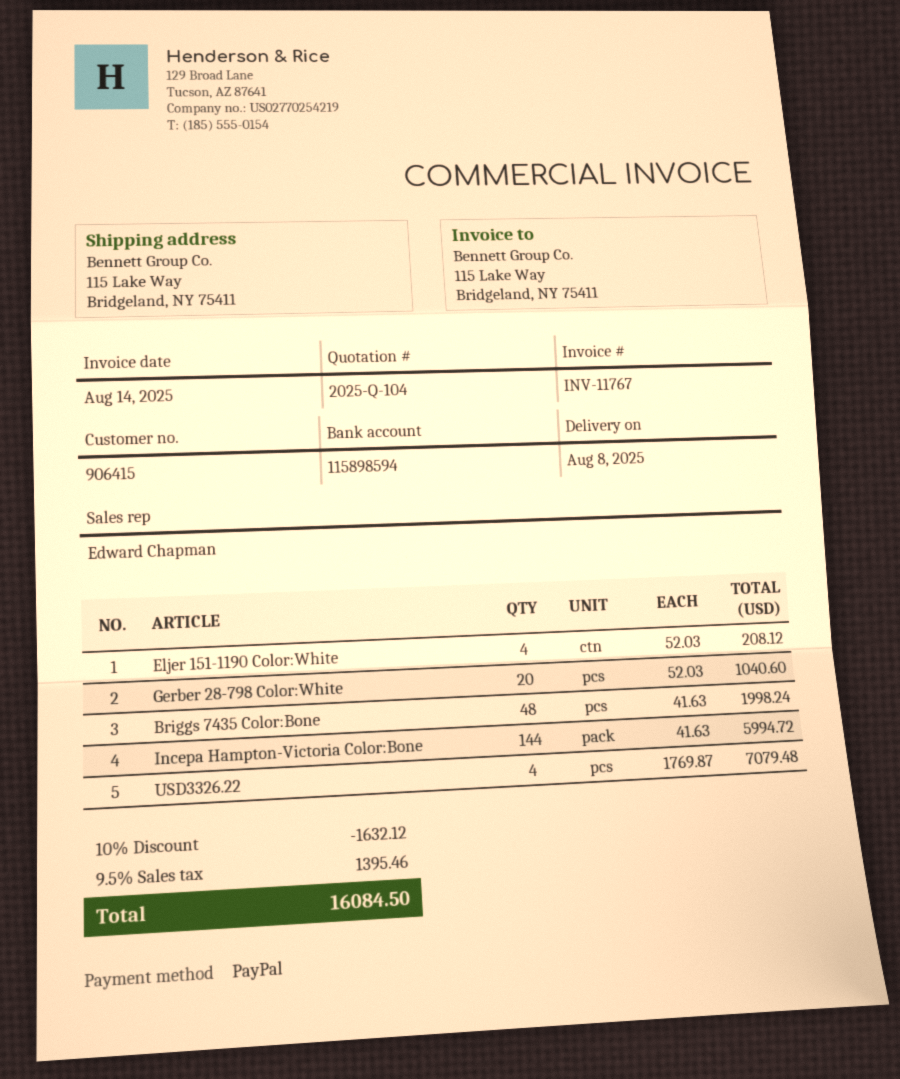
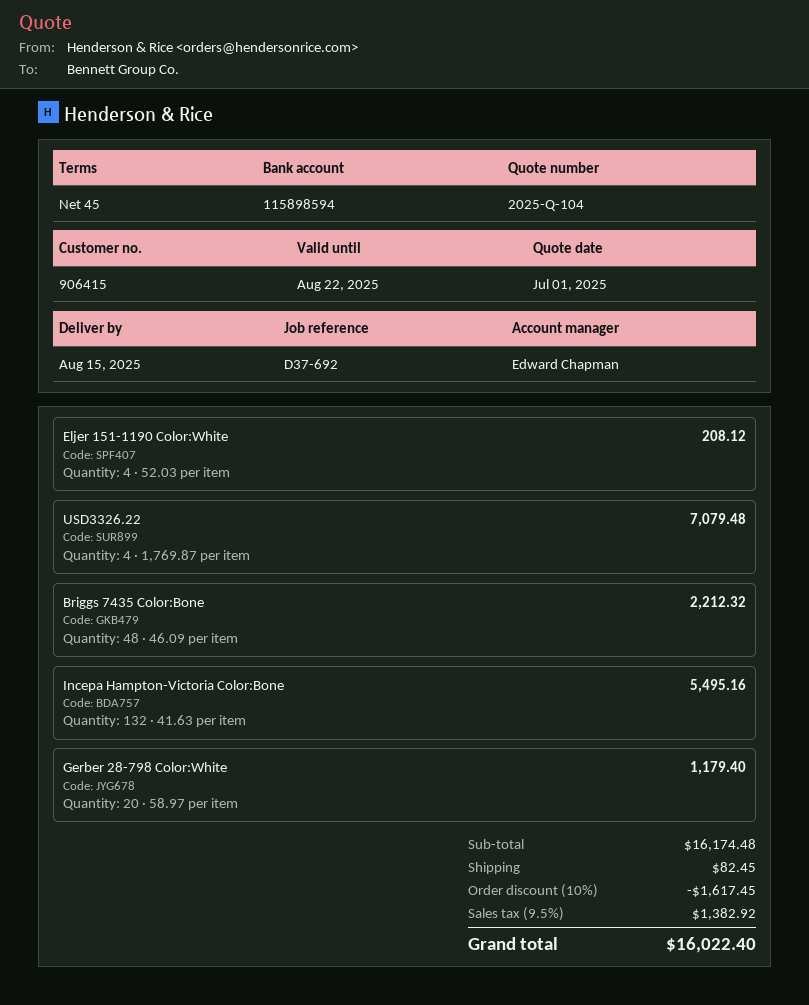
delivery date: 2025-08-08 -> 2025-08-15
Gerber 28-798 Color:White: 20 x 52.03 = 1040.60 -> 20 x 58.97 = 1179.40
Briggs 7435 Color:Bone: 48 x 41.63 = 1998.24 -> 48 x 46.09 = 2212.32
Incepa Hampton-Victoria Color:Bone: 144 x 41.63 = 5994.72 -> 132 x 41.63 = 5495.16
discount: 10% = 1632.12 -> 10% = 1617.45
shipping: none -> 82.45
tax: 9.5% = 1395.46 -> 9.5% = 1382.92
total: 16084.50 -> 16022.40

